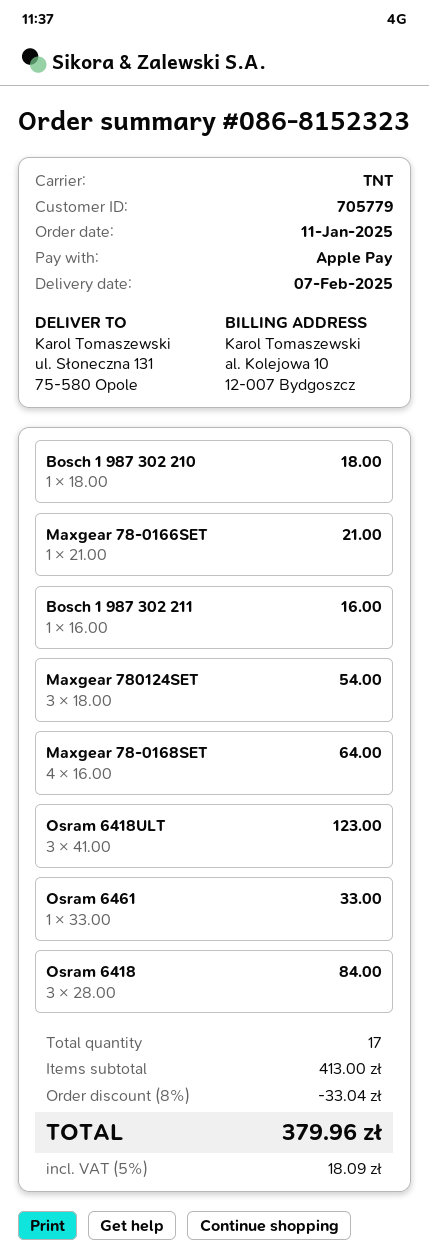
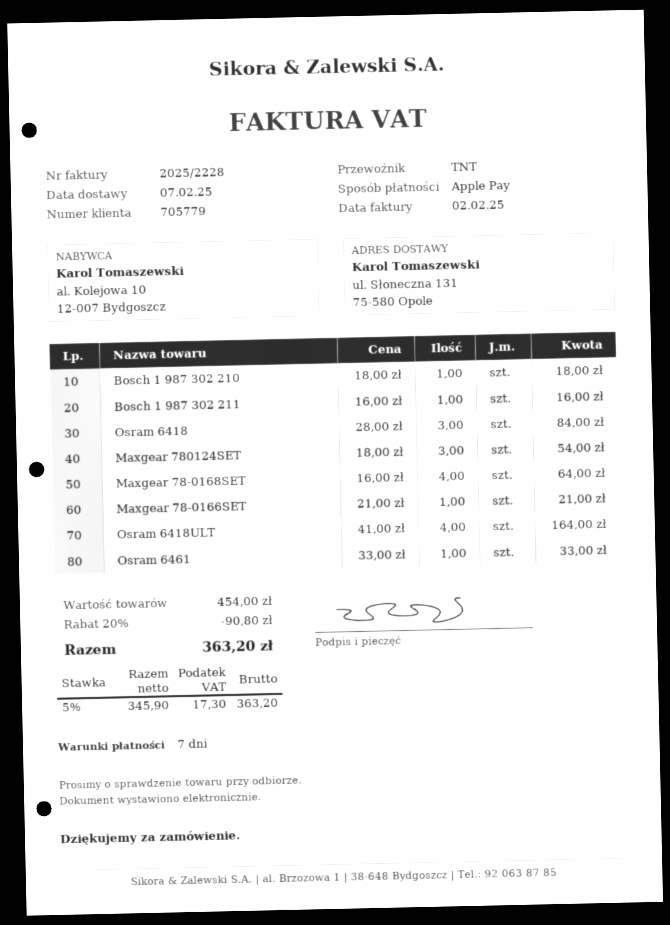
Osram 6418ULT: 3 x 41.00 = 123.00 -> 4 x 41.00 = 164.00
subtotal: 413.00 -> 454.00
discount: 8% = 33.04 -> 20% = 90.80
tax: 5% = 18.09 -> 5% = 17.30
total: 379.96 -> 363.20

